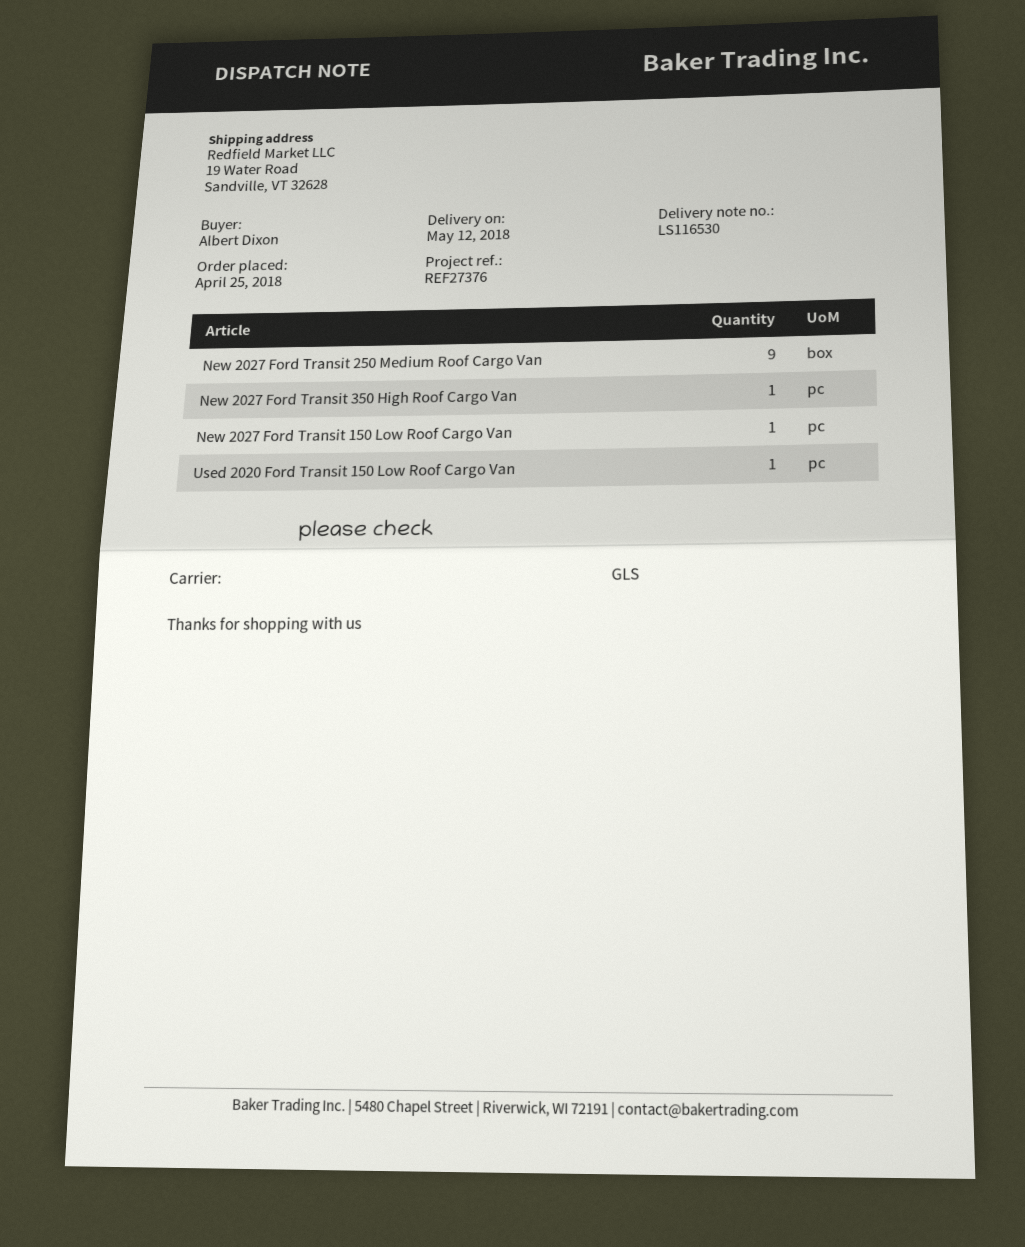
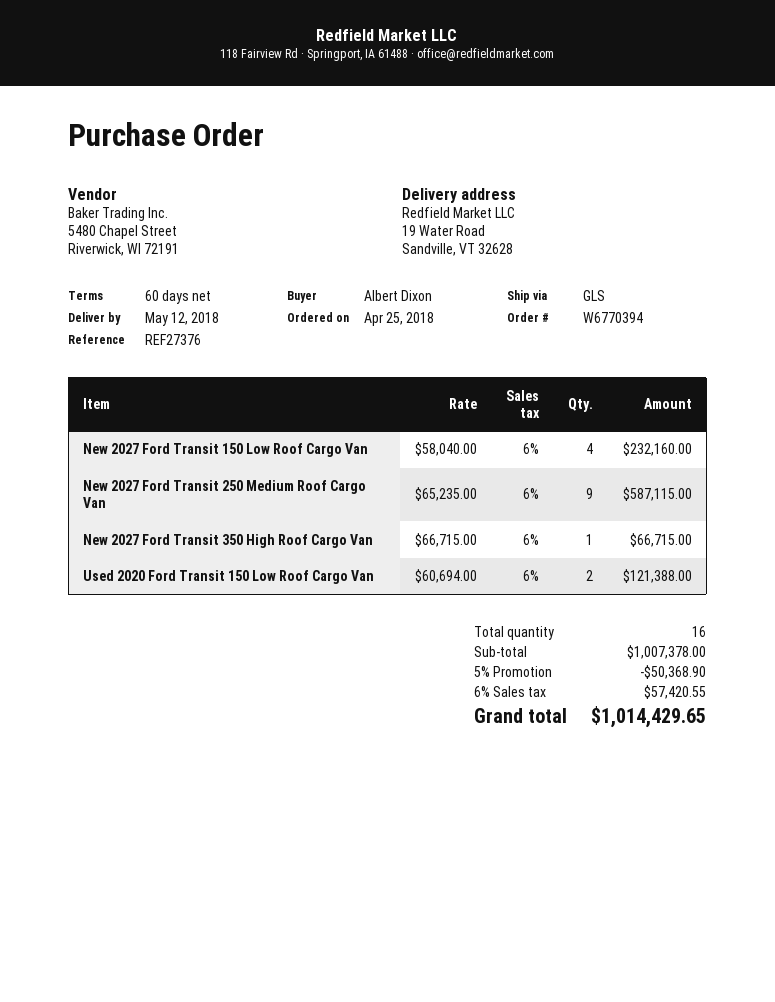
New 2027 Ford Transit 150 Low Roof Cargo Van: 1 -> 4
Used 2020 Ford Transit 150 Low Roof Cargo Van: 1 -> 2

